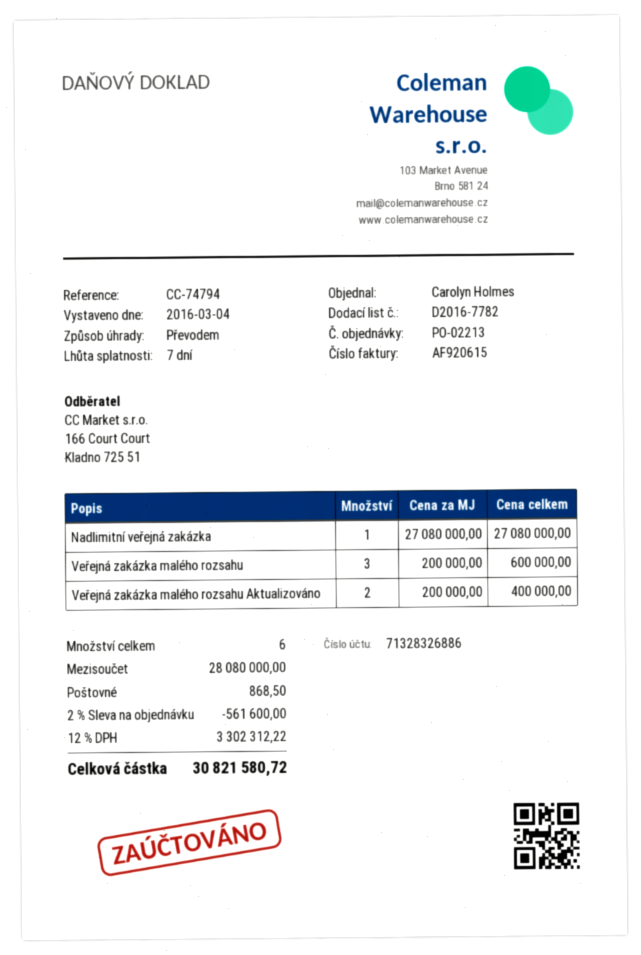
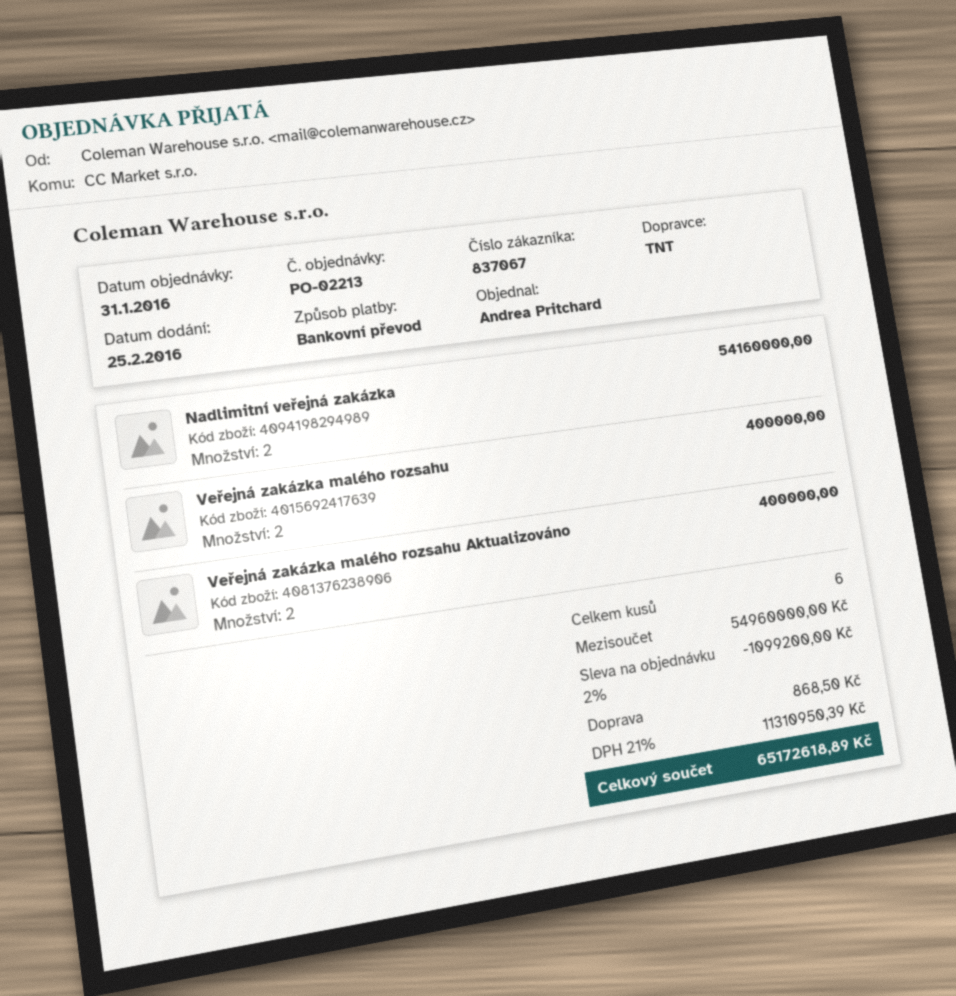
ordered by: Carolyn Holmes -> Andrea Pritchard
Nadlimitní veřejná zakázka: 1 for 27080000.00 -> 2 for 54160000.00
Veřejná zakázka malého rozsahu: 3 for 600000.00 -> 2 for 400000.00
subtotal: 28080000.00 -> 54960000.00
discount: 2% = 561600.00 -> 2% = 1099200.00
tax: 12% = 3302312.22 -> 21% = 11310950.39
total: 30821580.72 -> 65172618.89

